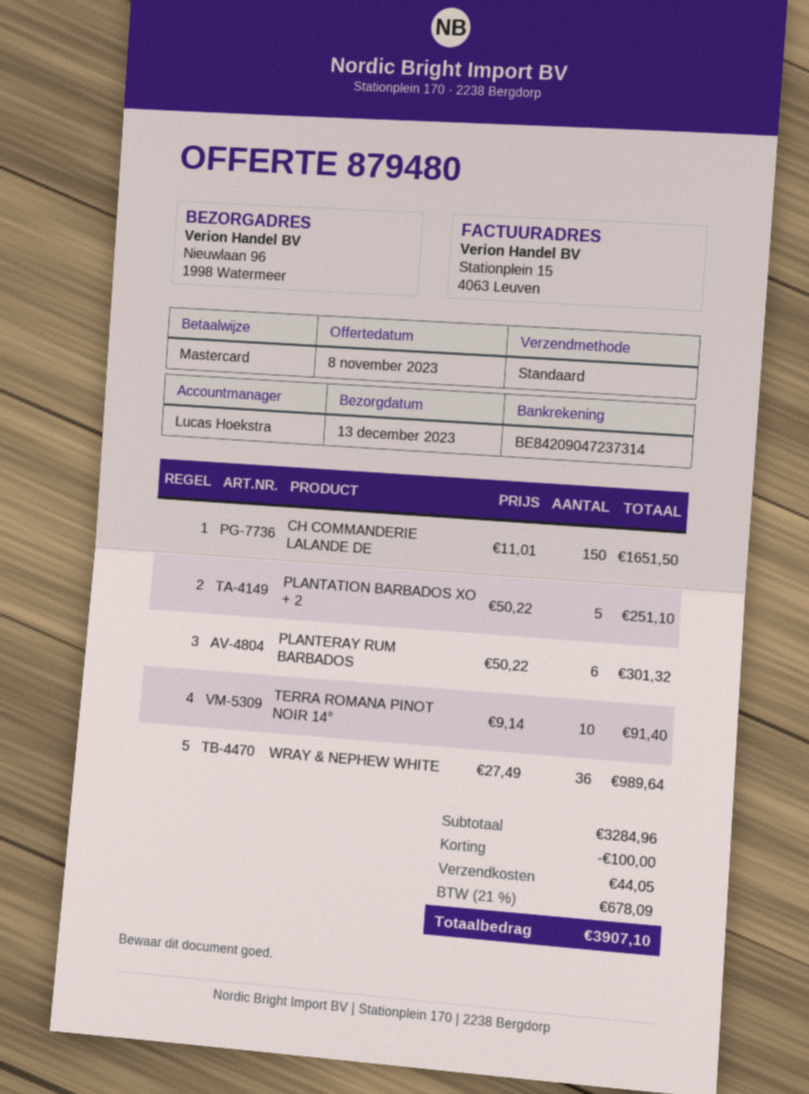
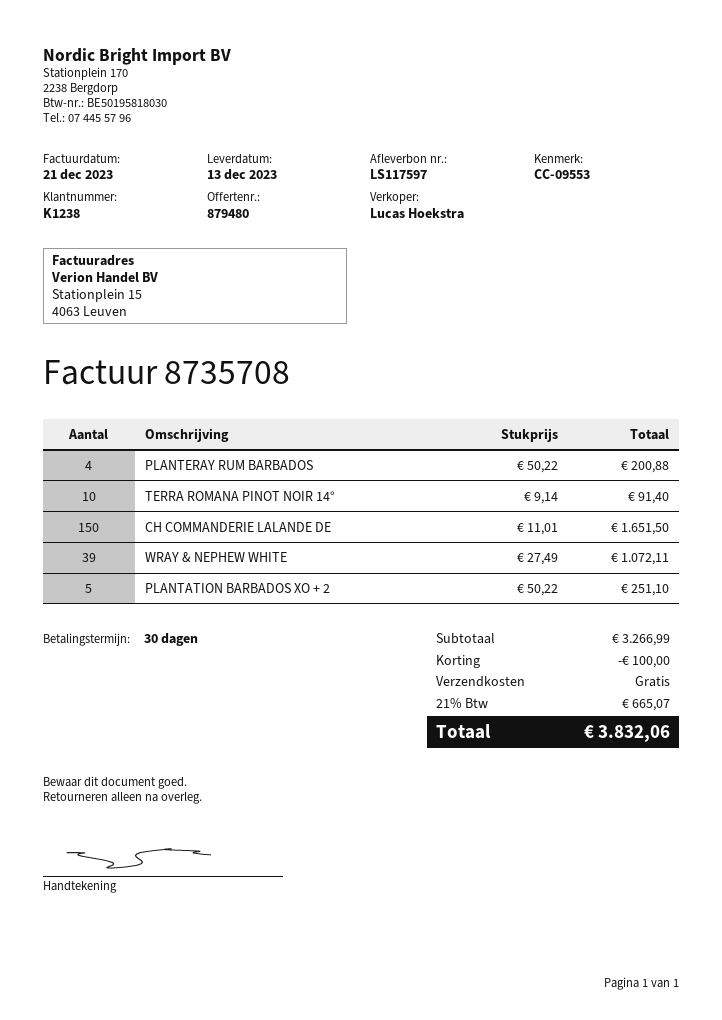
PLANTERAY RUM BARBADOS: 6 x 50.22 = 301.32 -> 4 x 50.22 = 200.88
WRAY & NEPHEW WHITE: 36 x 27.49 = 989.64 -> 39 x 27.49 = 1072.11
subtotal: 3284.96 -> 3266.99
shipping: 44.05 -> 0.00
tax: 21% = 678.09 -> 21% = 665.07
total: 3907.10 -> 3832.06

